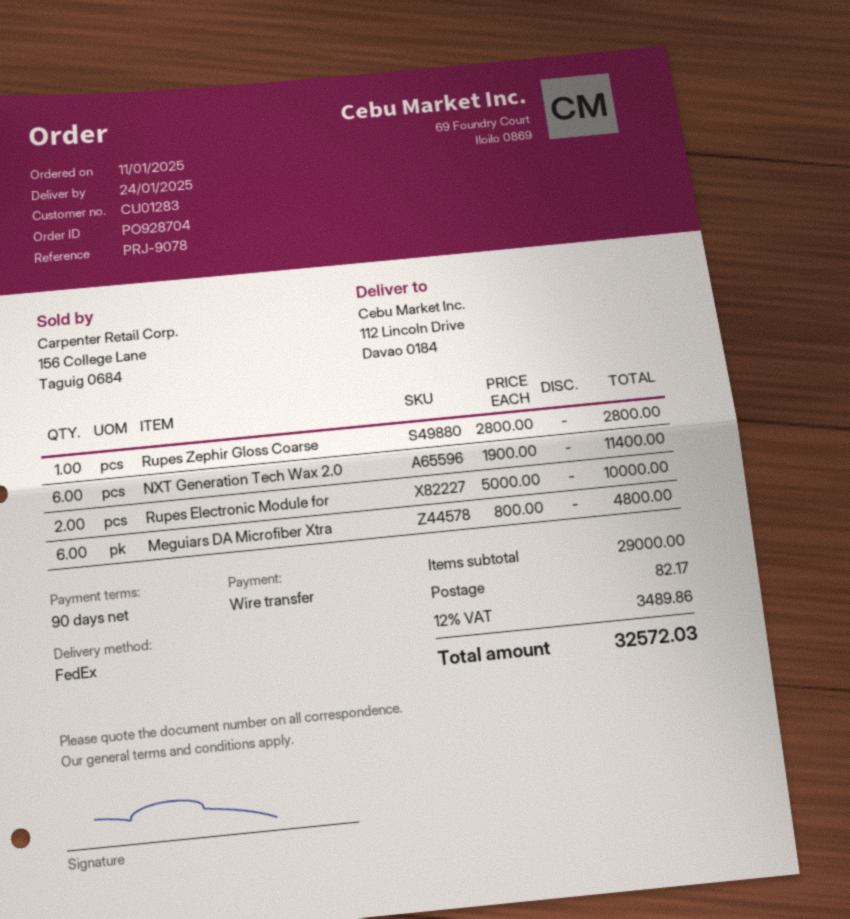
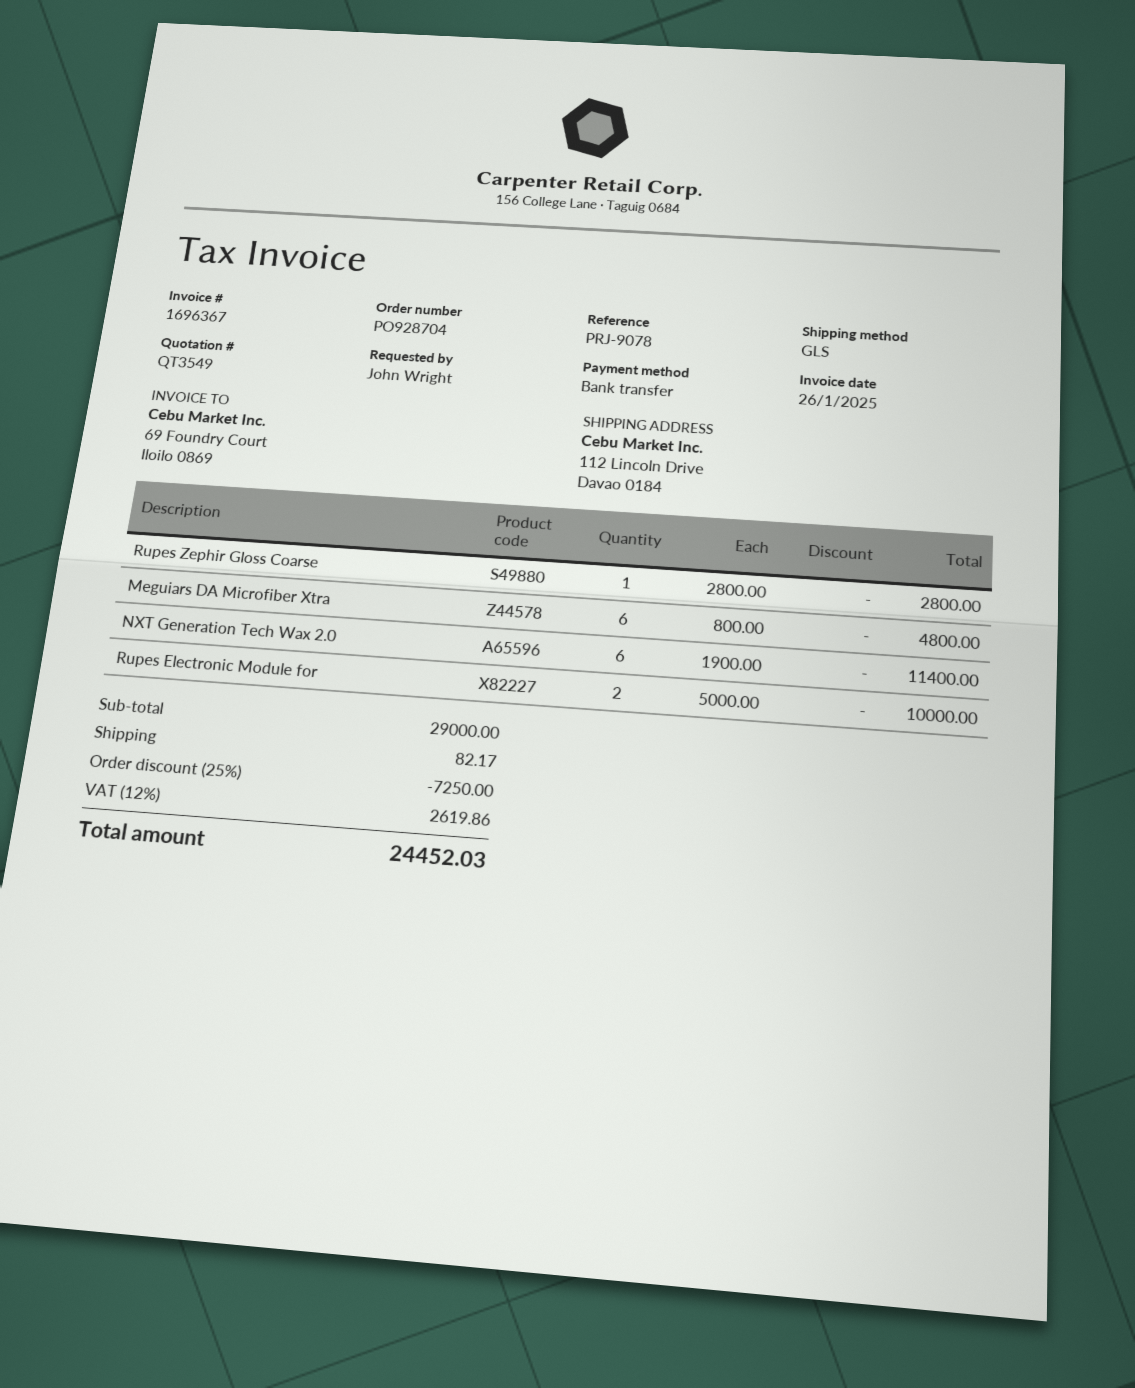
shipping method: FedEx -> GLS
discount: none -> 25% = 7250.00
tax: 12% = 3489.86 -> 12% = 2619.86
total: 32572.03 -> 24452.03

